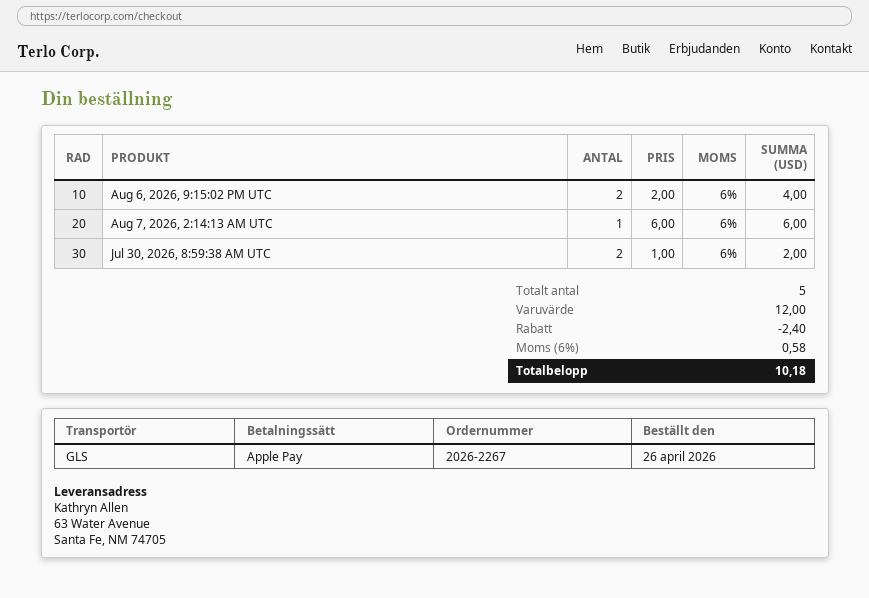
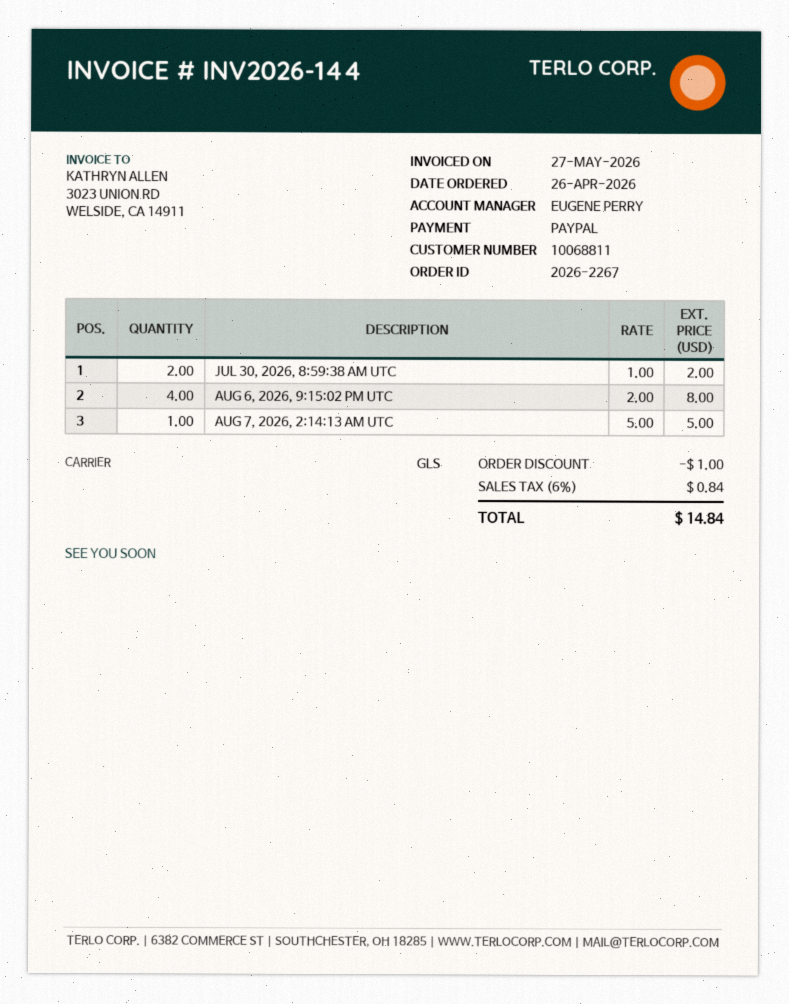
payment method: Apple Pay -> PayPal
Aug 6, 2026, 9:15:02 PM UTC: 2 x 2.00 = 4.00 -> 4 x 2.00 = 8.00
Aug 7, 2026, 2:14:13 AM UTC: 1 x 6.00 = 6.00 -> 1 x 5.00 = 5.00
discount: 2.40 -> 1.00
tax: 6% = 0.58 -> 6% = 0.84
total: 10.18 -> 14.84

